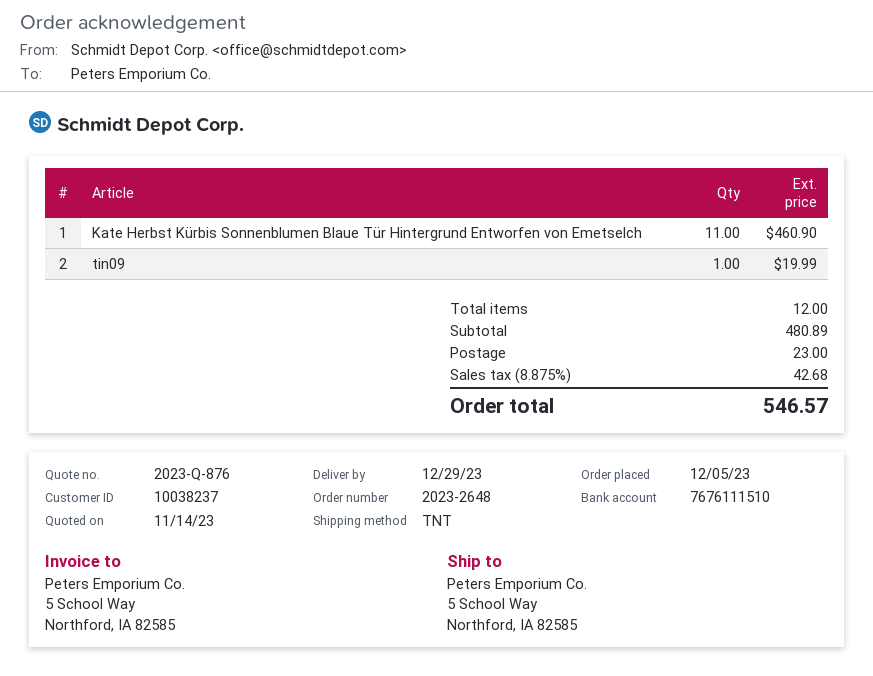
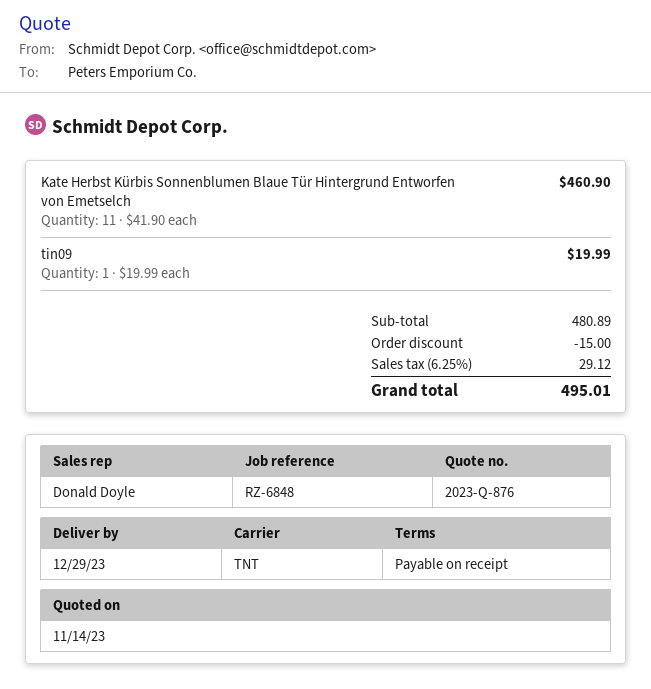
discount: none -> 15.00
shipping: 23.00 -> none
tax: 8.875% = 42.68 -> 6.25% = 29.12
total: 546.57 -> 495.01

